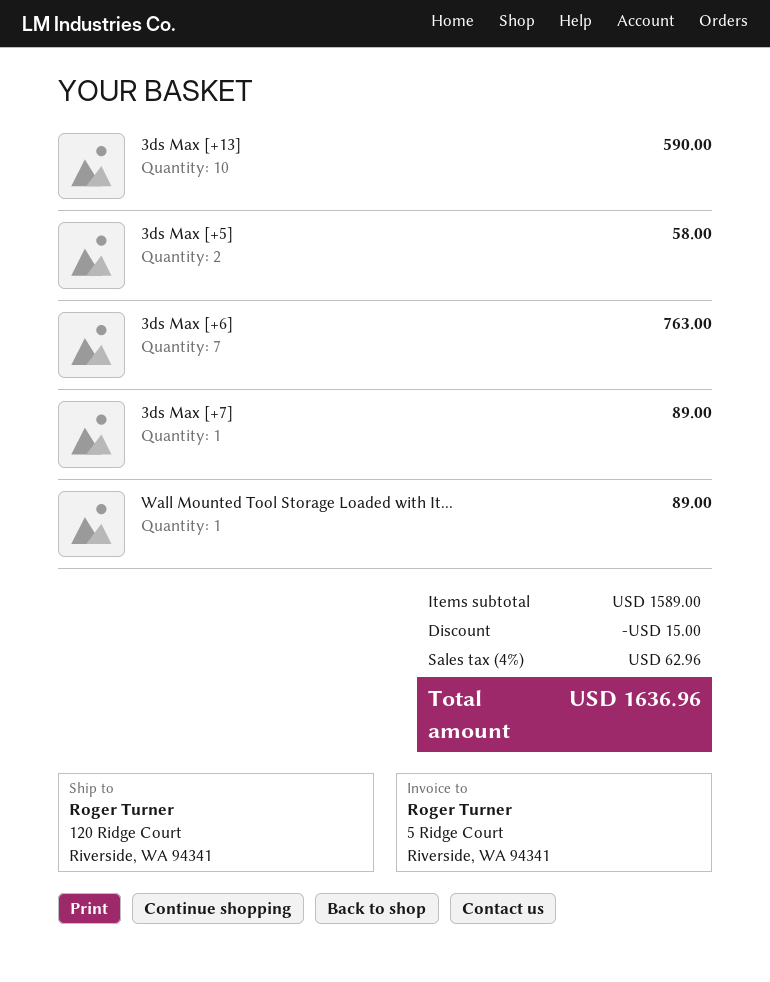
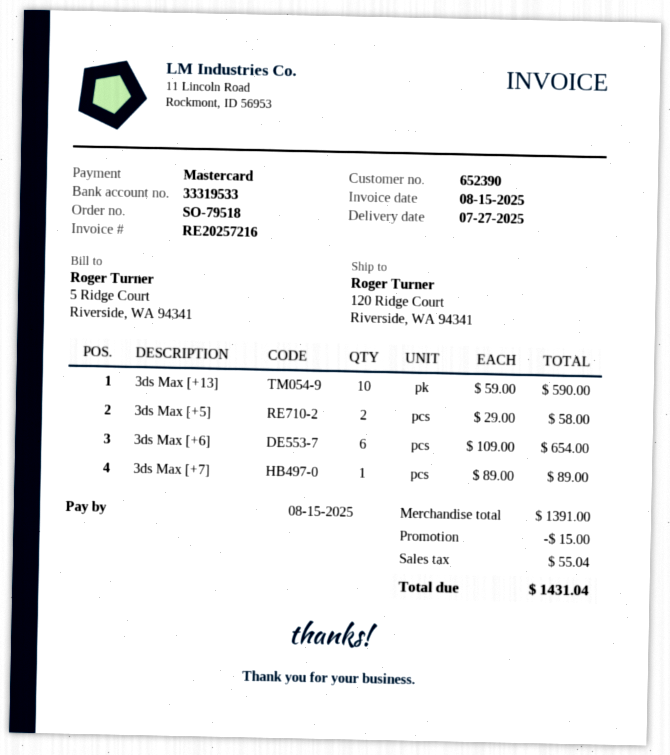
3ds Max [+6]: 7 for 763.00 -> 6 for 654.00
Wall Mounted Tool Storage Loaded with It...: 1 for 89.00 -> none
subtotal: 1589.00 -> 1391.00
tax: 62.96 -> 55.04
total: 1636.96 -> 1431.04

